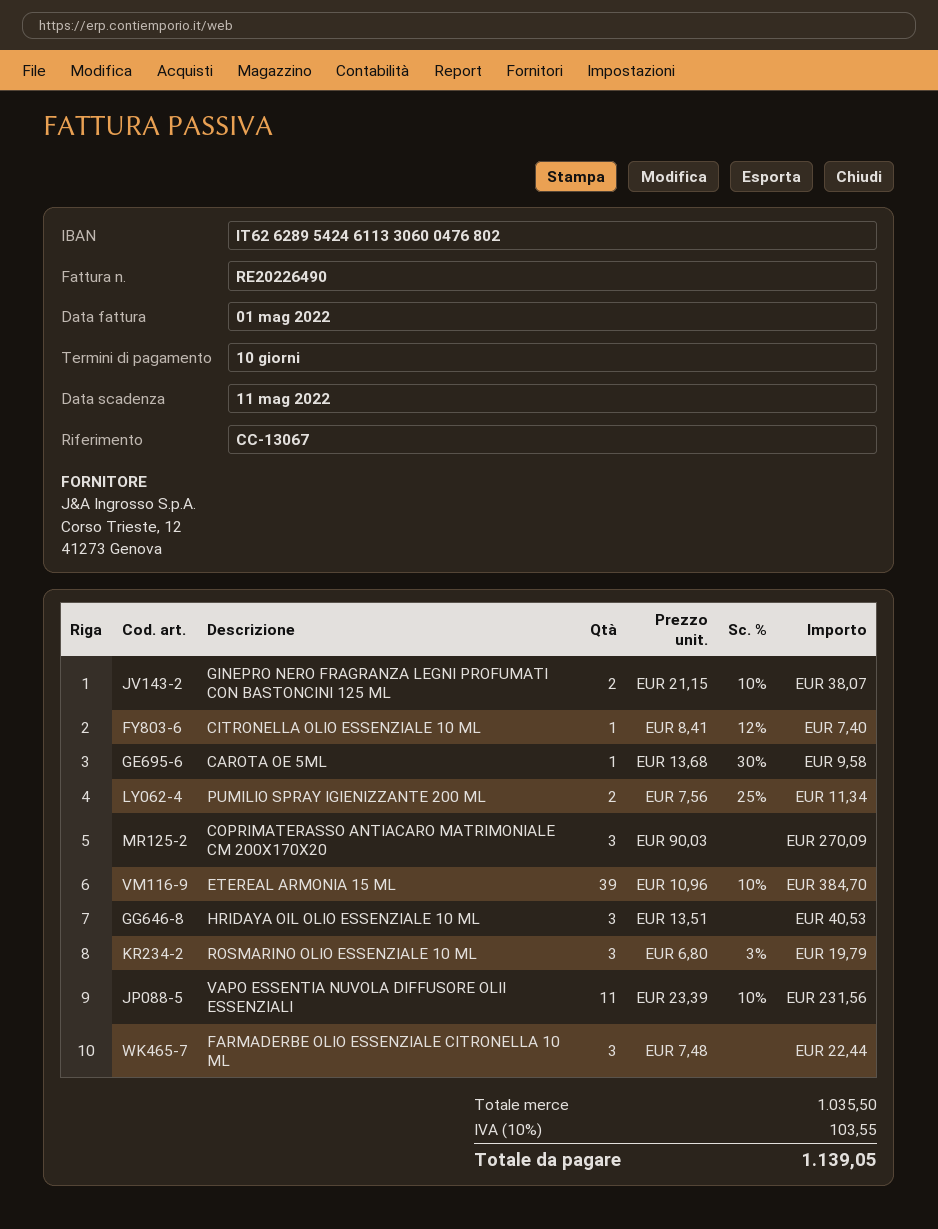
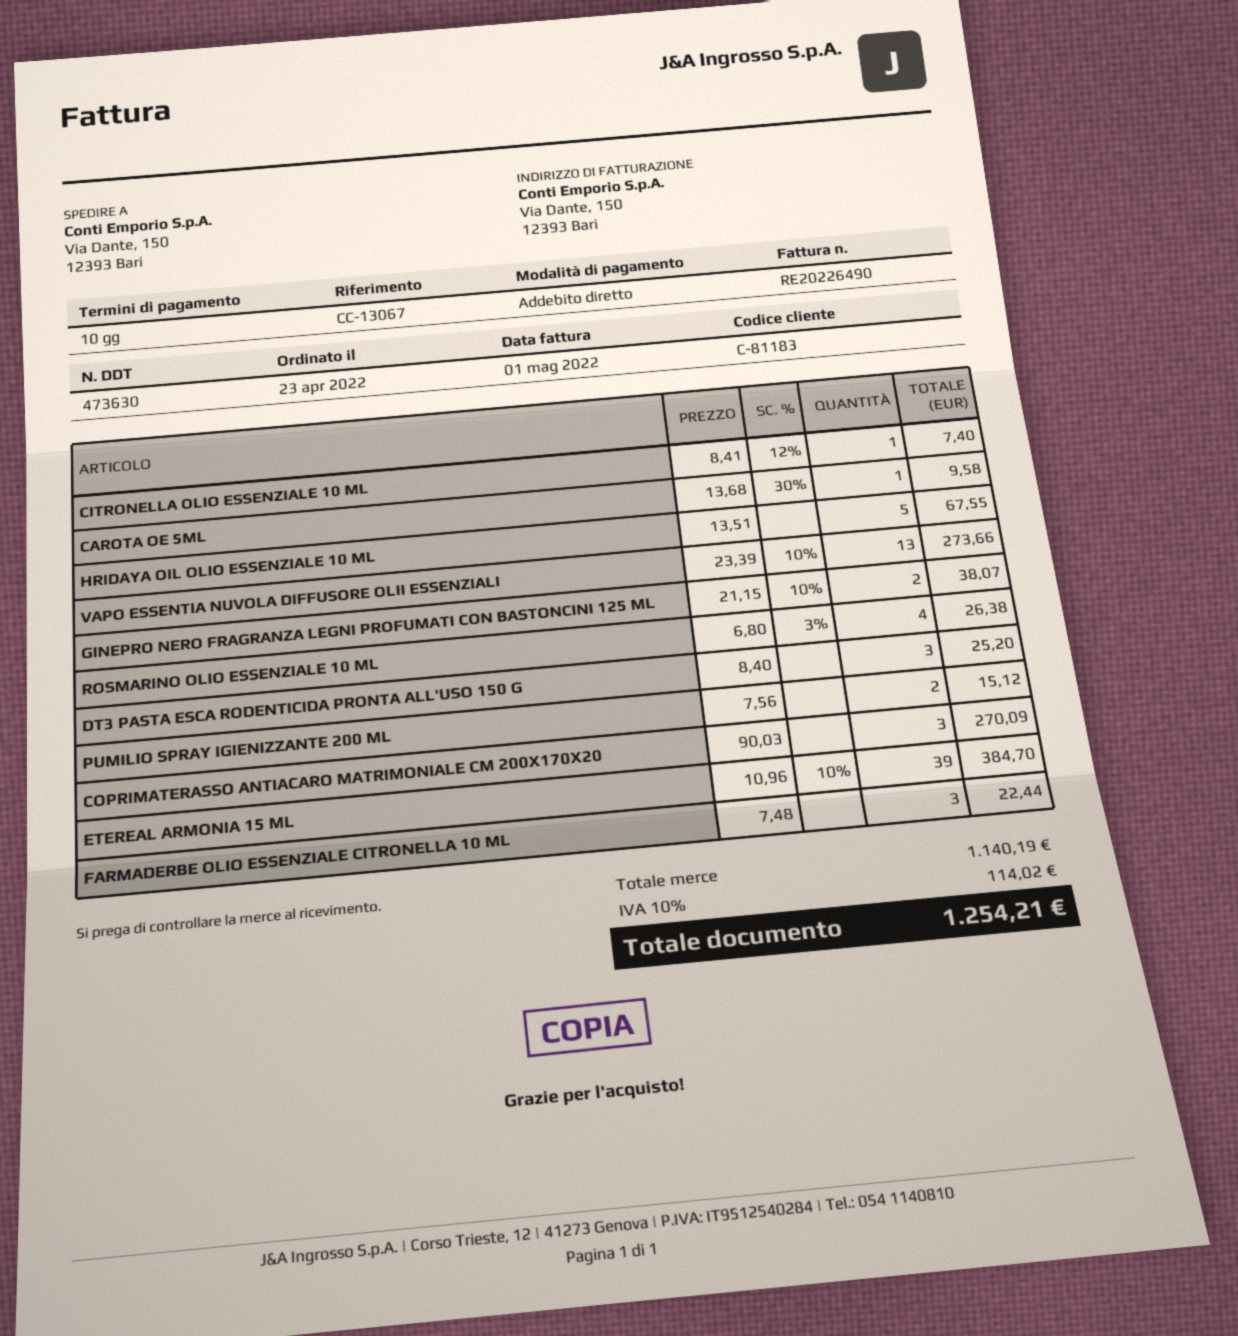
PUMILIO SPRAY IGIENIZZANTE 200 ML: 2 x 7.56 - 25% = 11.34 -> 2 x 7.56 = 15.12
HRIDAYA OIL OLIO ESSENZIALE 10 ML: 3 x 13.51 = 40.53 -> 5 x 13.51 = 67.55
ROSMARINO OLIO ESSENZIALE 10 ML: 3 x 6.80 - 3% = 19.79 -> 4 x 6.80 - 3% = 26.38
VAPO ESSENTIA NUVOLA DIFFUSORE OLII ESSENZIALI: 11 x 23.39 - 10% = 231.56 -> 13 x 23.39 - 10% = 273.66
DT3 PASTA ESCA RODENTICIDA PRONTA ALL'USO 150 G: none -> 3 x 8.40 = 25.20
subtotal: 1035.50 -> 1140.19
tax: 10% = 103.55 -> 10% = 114.02
total: 1139.05 -> 1254.21

